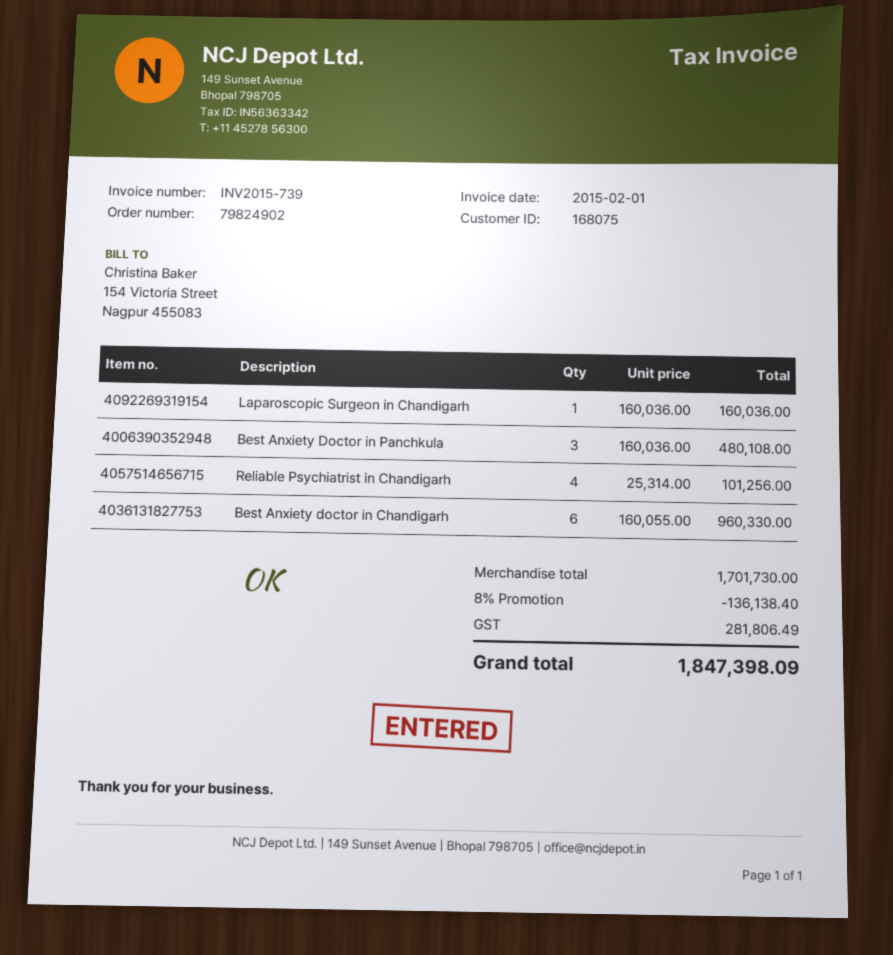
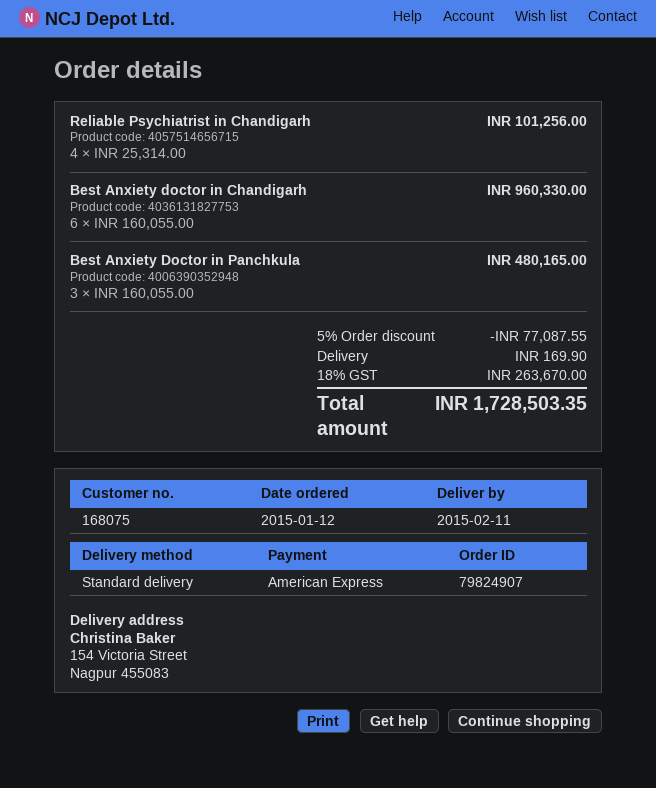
order number: 79824902 -> 79824907
Laparoscopic Surgeon in Chandigarh: 1 x 160036.00 = 160036.00 -> none
Best Anxiety Doctor in Panchkula: 3 x 160036.00 = 480108.00 -> 3 x 160055.00 = 480165.00
discount: 8% = 136138.40 -> 5% = 77087.55
shipping: none -> 169.90
tax: 281806.49 -> 263670.00
total: 1847398.09 -> 1728503.35

